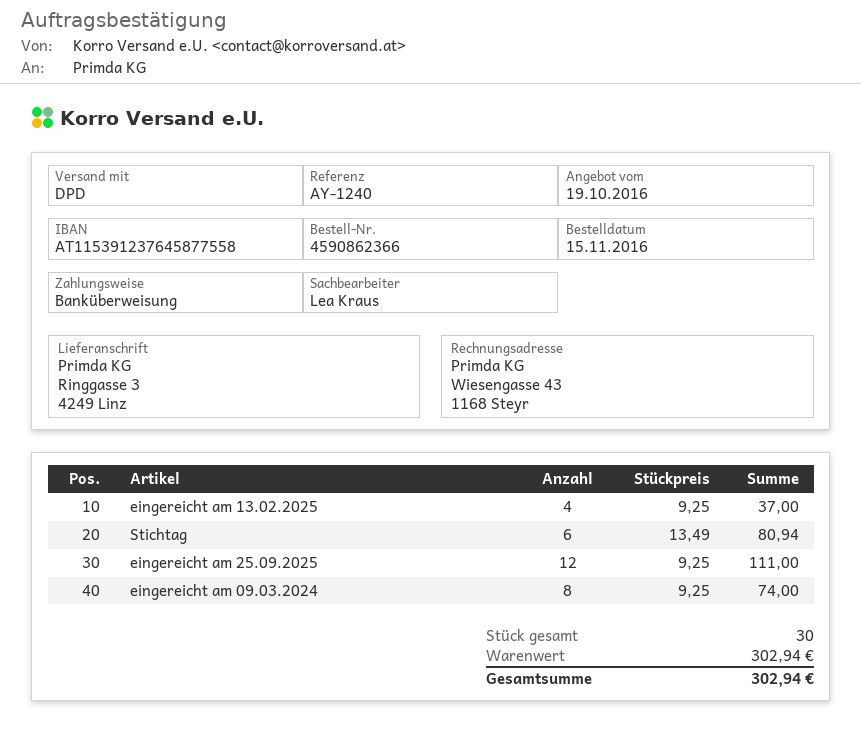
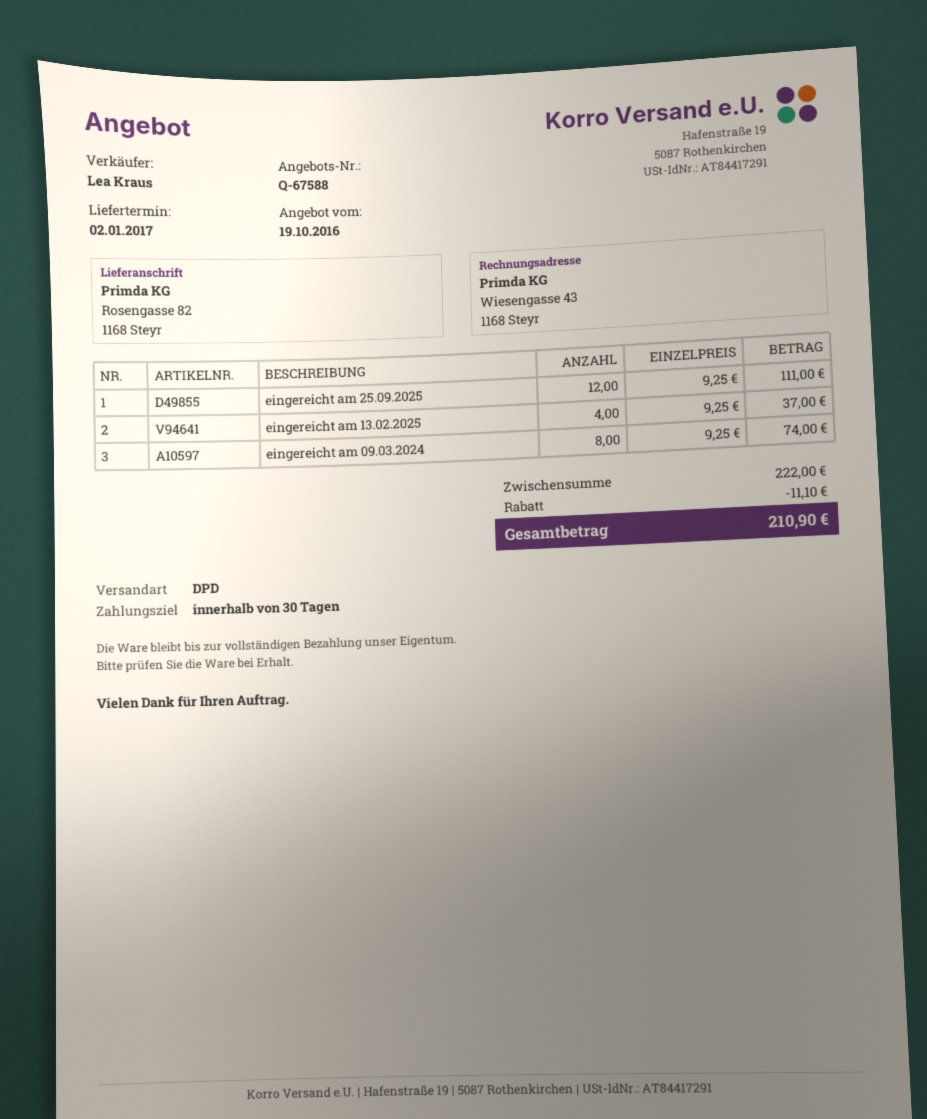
ship to: Ringgasse 3, 4249 Linz -> Rosengasse 82, 1168 Steyr
Stichtag: 6 x 13.49 = 80.94 -> none
subtotal: 302.94 -> 222.00
discount: none -> 11.10
total: 302.94 -> 210.90

